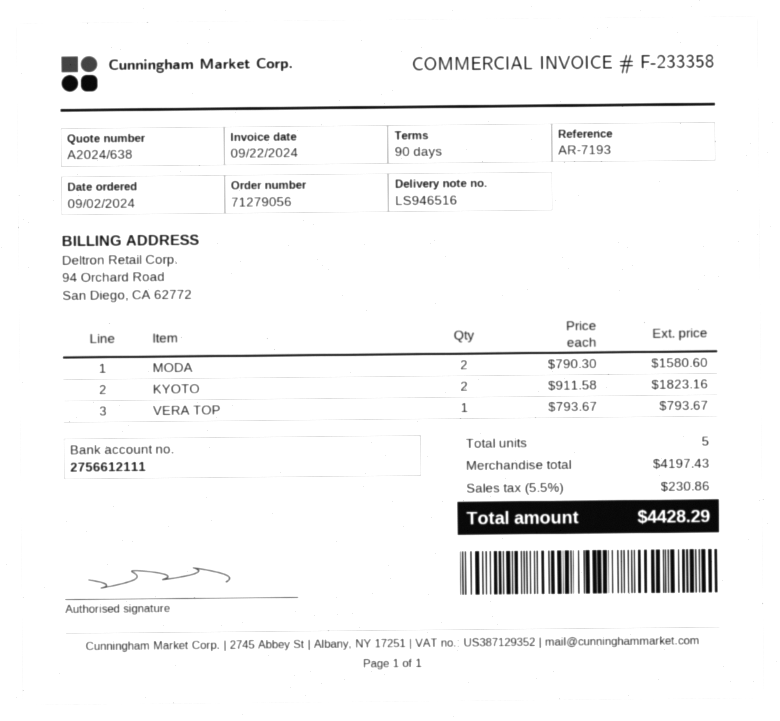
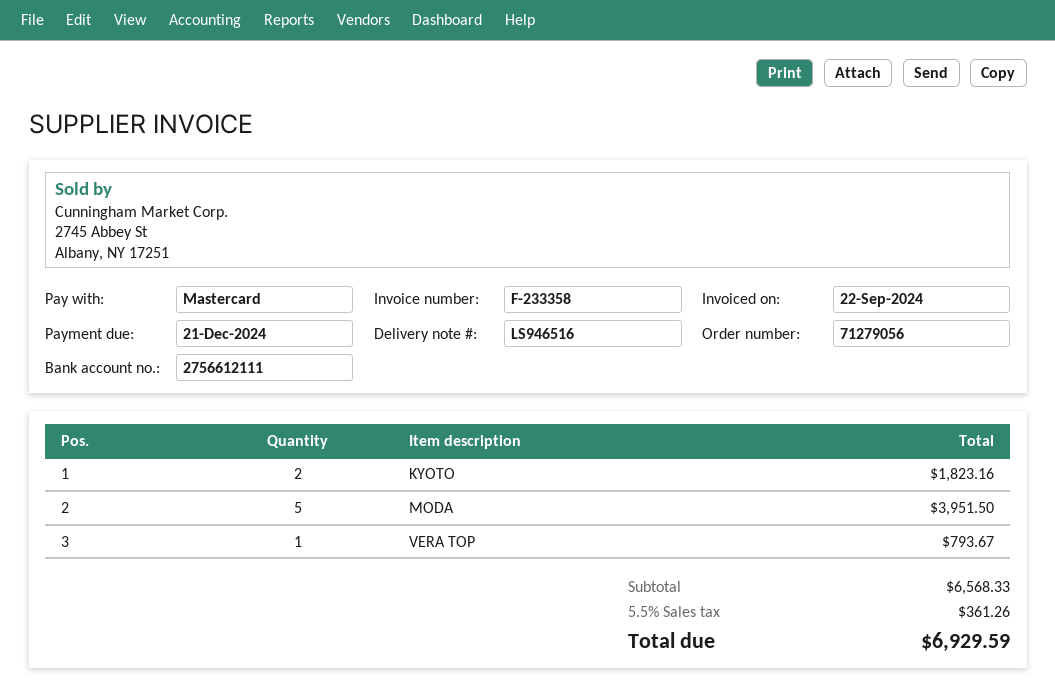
MODA: 2 for 1580.60 -> 5 for 3951.50
subtotal: 4197.43 -> 6568.33
tax: 5.5% = 230.86 -> 5.5% = 361.26
total: 4428.29 -> 6929.59

